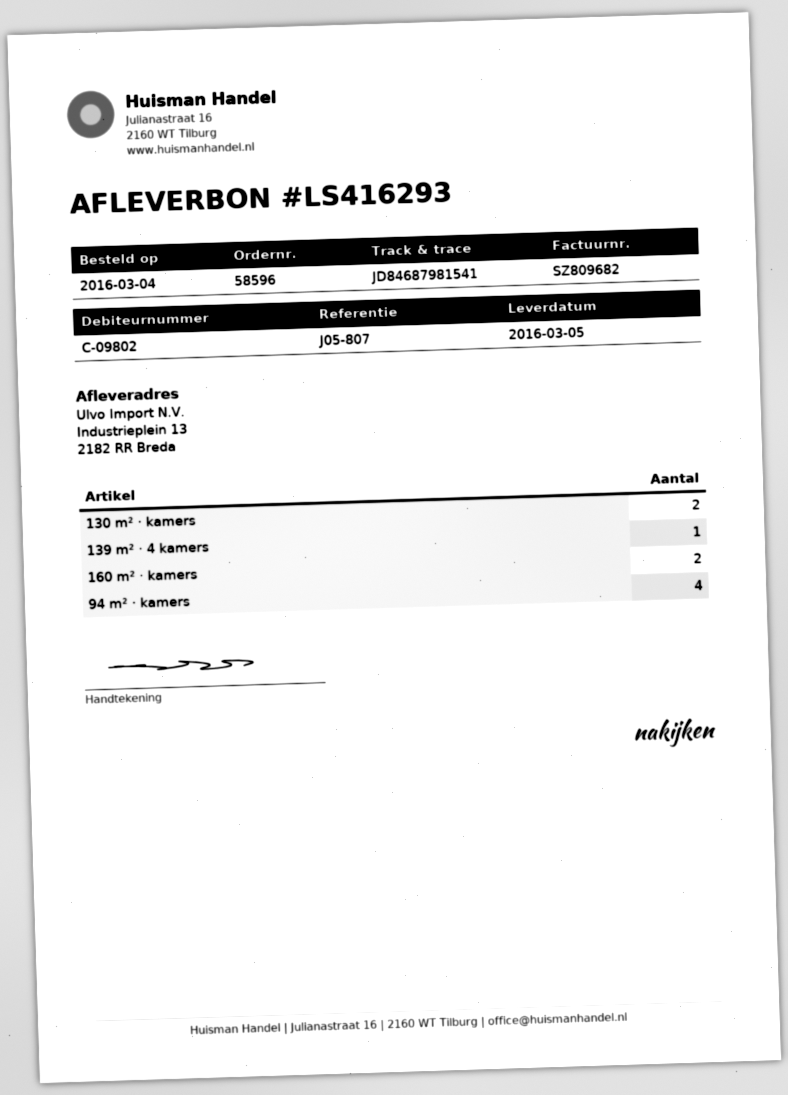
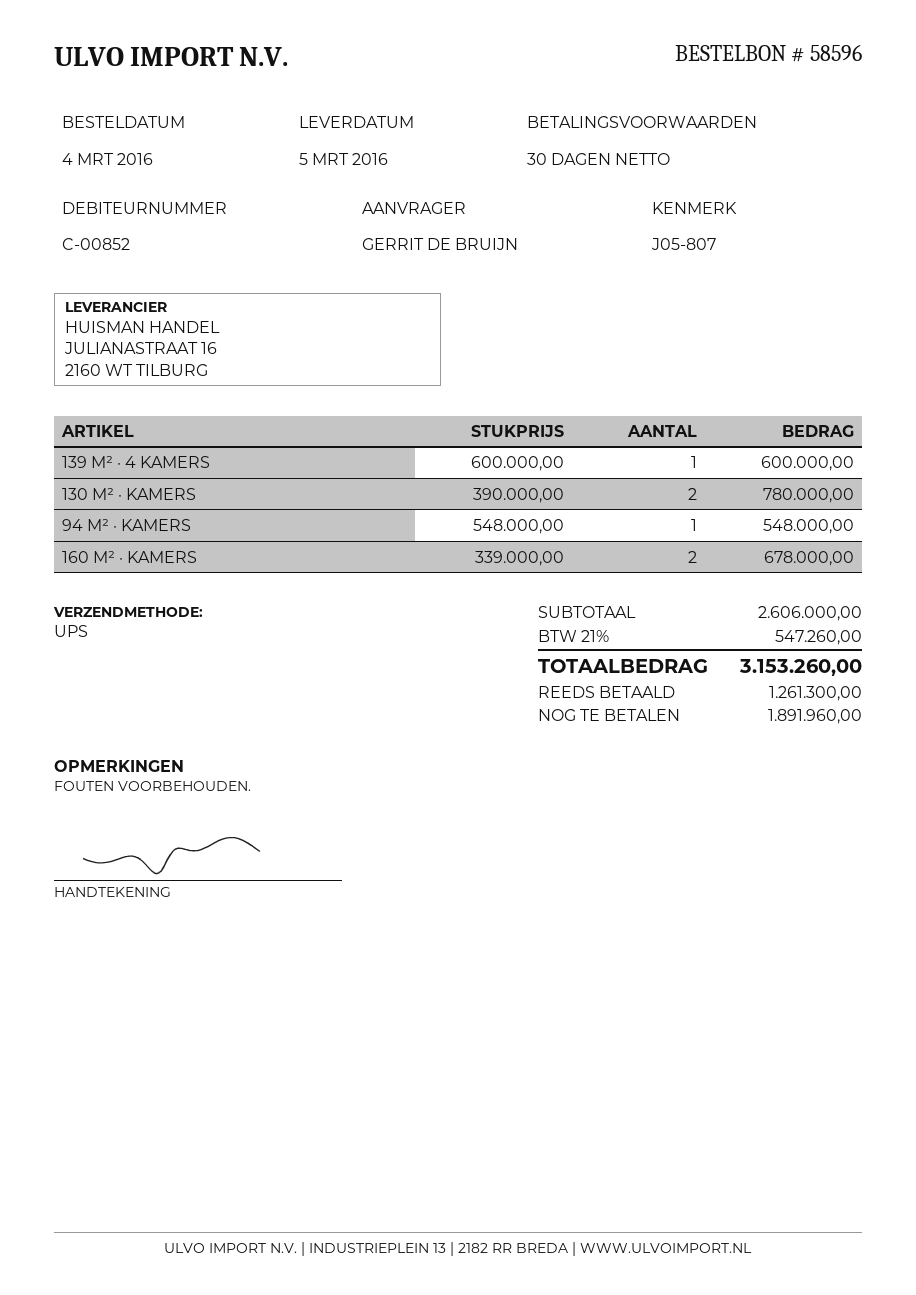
customer number: C-09802 -> C-00852
94 m² · kamers: 4 -> 1

